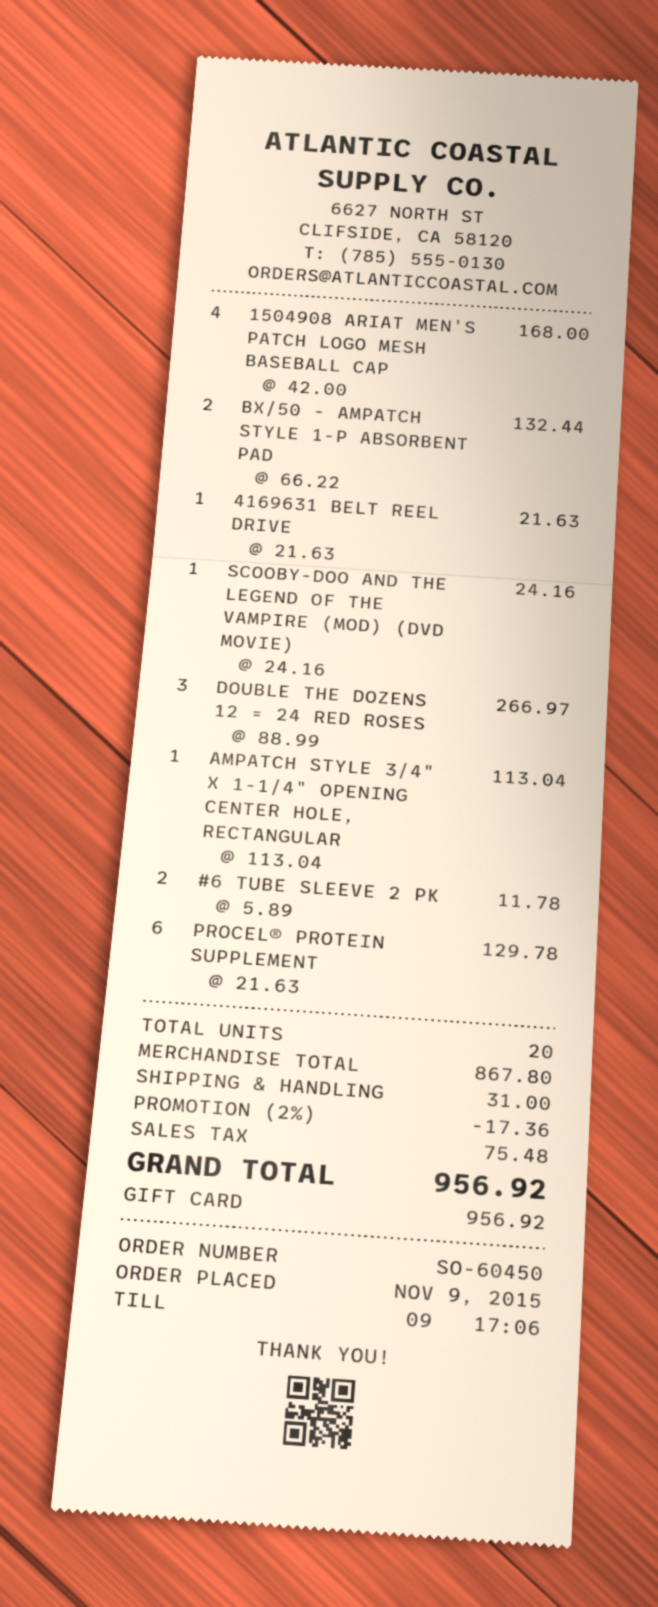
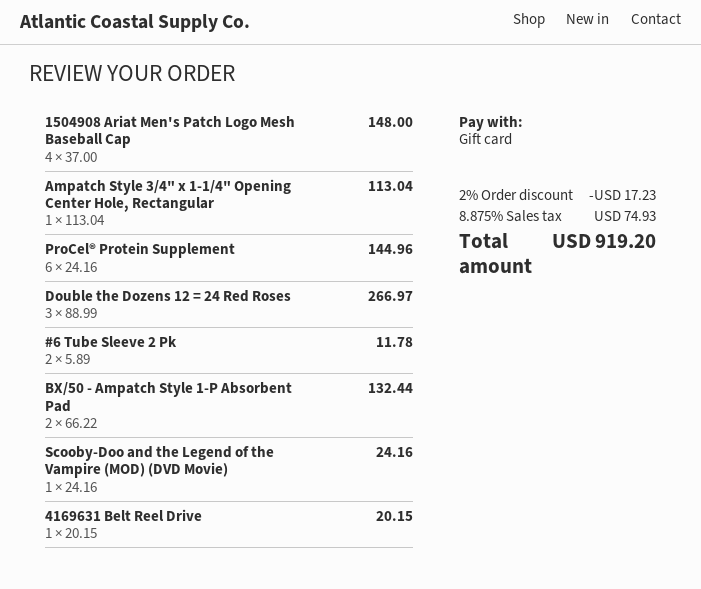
1504908 ARIAT MEN'S PATCH LOGO MESH BASEBALL CAP: 4 x 42.00 = 168.00 -> 4 x 37.00 = 148.00
4169631 BELT REEL DRIVE: 1 x 21.63 = 21.63 -> 1 x 20.15 = 20.15
PROCEL® PROTEIN SUPPLEMENT: 6 x 21.63 = 129.78 -> 6 x 24.16 = 144.96
discount: 2% = 17.36 -> 2% = 17.23
shipping: 31.00 -> none
tax: 75.48 -> 74.93
total: 956.92 -> 919.20

